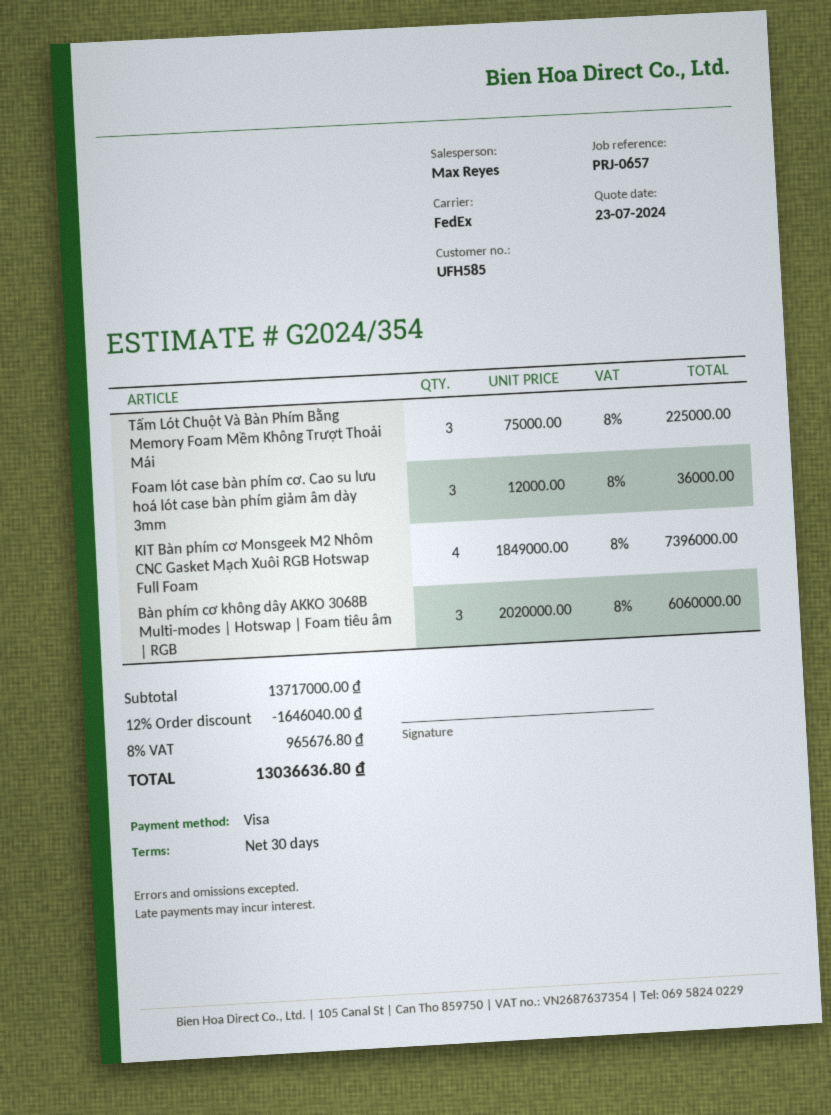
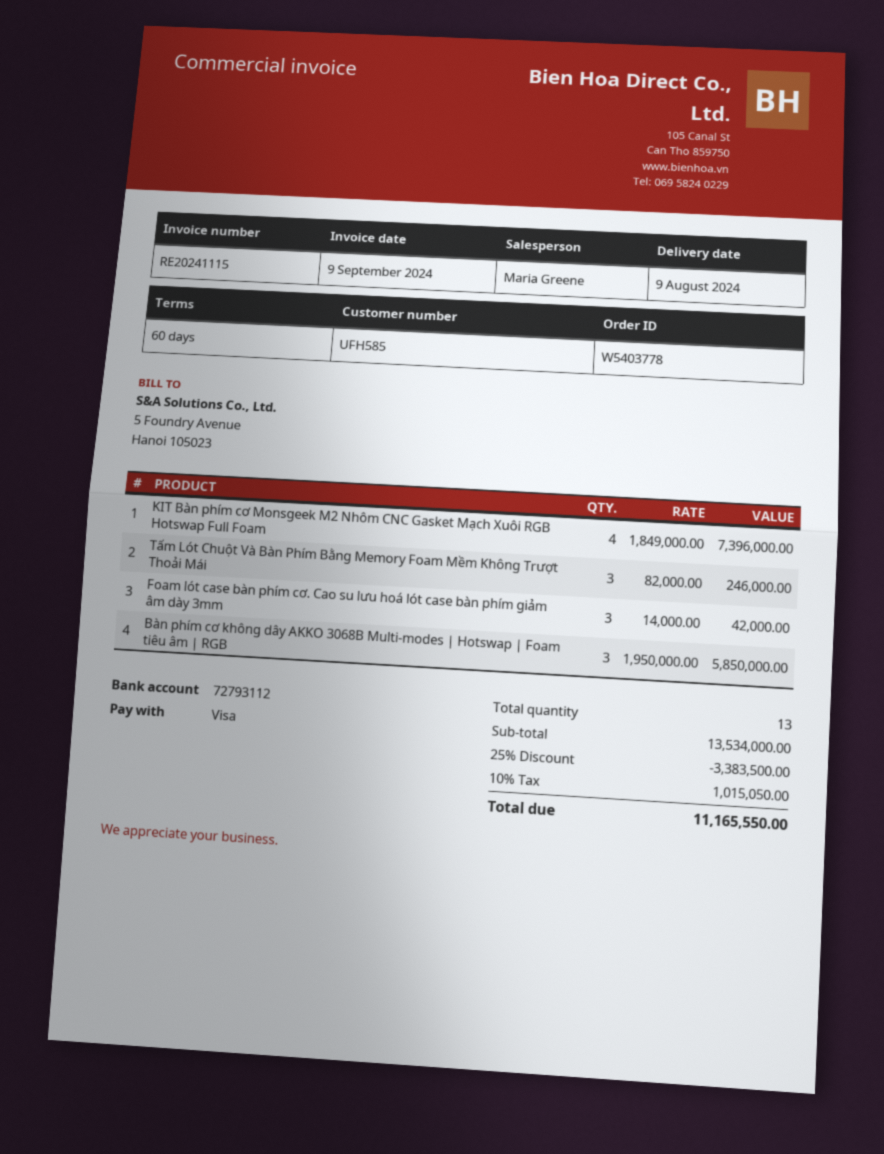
payment terms: 30 days -> 60 days
sales rep: Max Reyes -> Maria Greene
Tấm Lót Chuột Và Bàn Phím Bằng Memory Foam Mềm Không Trượt Thoải Mái: 3 x 75000.00 = 225000.00 -> 3 x 82000.00 = 246000.00
Foam lót case bàn phím cơ. Cao su lưu hoá lót case bàn phím giảm âm dày 3mm: 3 x 12000.00 = 36000.00 -> 3 x 14000.00 = 42000.00
Bàn phím cơ không dây AKKO 3068B Multi-modes | Hotswap | Foam tiêu âm | RGB: 3 x 2020000.00 = 6060000.00 -> 3 x 1950000.00 = 5850000.00
subtotal: 13717000.00 -> 13534000.00
discount: 12% = 1646040.00 -> 25% = 3383500.00
tax: 8% = 965676.80 -> 10% = 1015050.00
total: 13036636.80 -> 11165550.00

